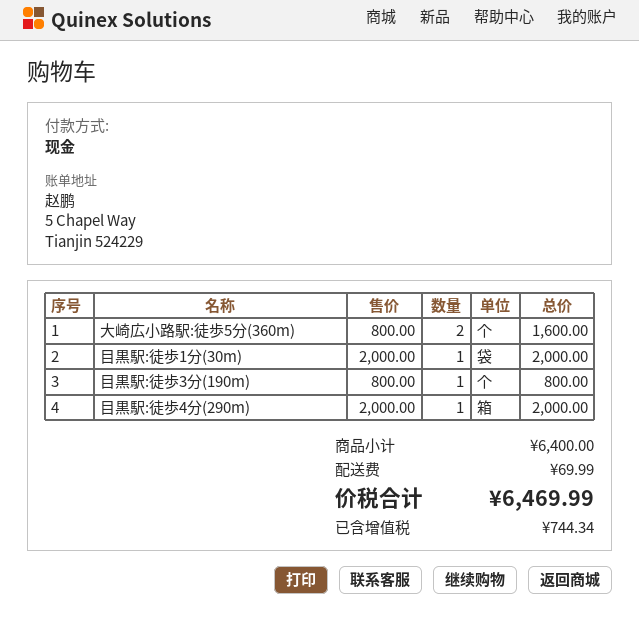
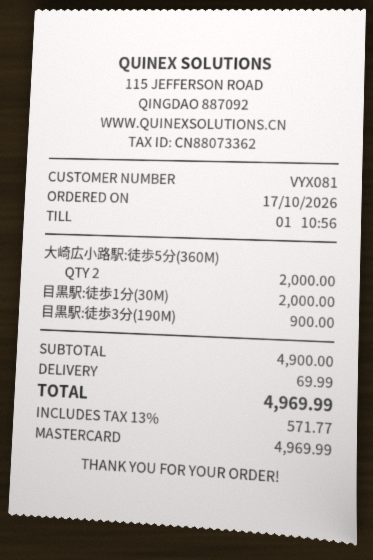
payment method: cash -> Mastercard
大崎広小路駅:徒歩5分(360m): 2 for 1600.00 -> 2 for 2000.00
目黒駅:徒歩3分(190m): 1 for 800.00 -> 1 for 900.00
目黒駅:徒歩4分(290m): 1 for 2000.00 -> none
subtotal: 6400.00 -> 4900.00
tax: 744.34 -> 571.77
total: 6469.99 -> 4969.99

